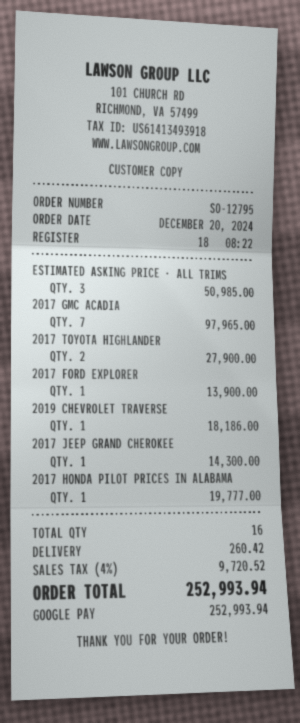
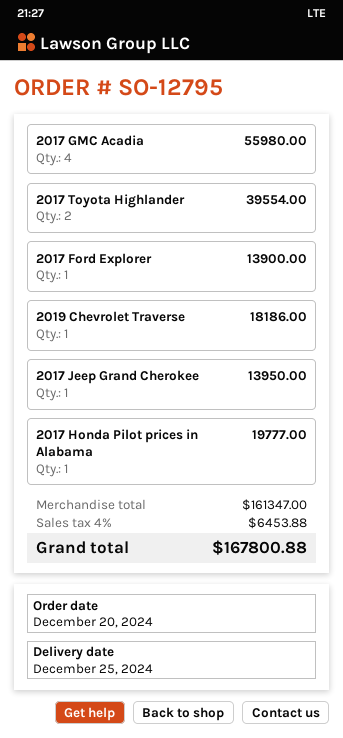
ESTIMATED ASKING PRICE · ALL TRIMS: 3 for 50985.00 -> none
2017 GMC ACADIA: 7 for 97965.00 -> 4 for 55980.00
2017 TOYOTA HIGHLANDER: 2 for 27900.00 -> 2 for 39554.00
2017 JEEP GRAND CHEROKEE: 1 for 14300.00 -> 1 for 13950.00
shipping: 260.42 -> none
tax: 4% = 9720.52 -> 4% = 6453.88
total: 252993.94 -> 167800.88

